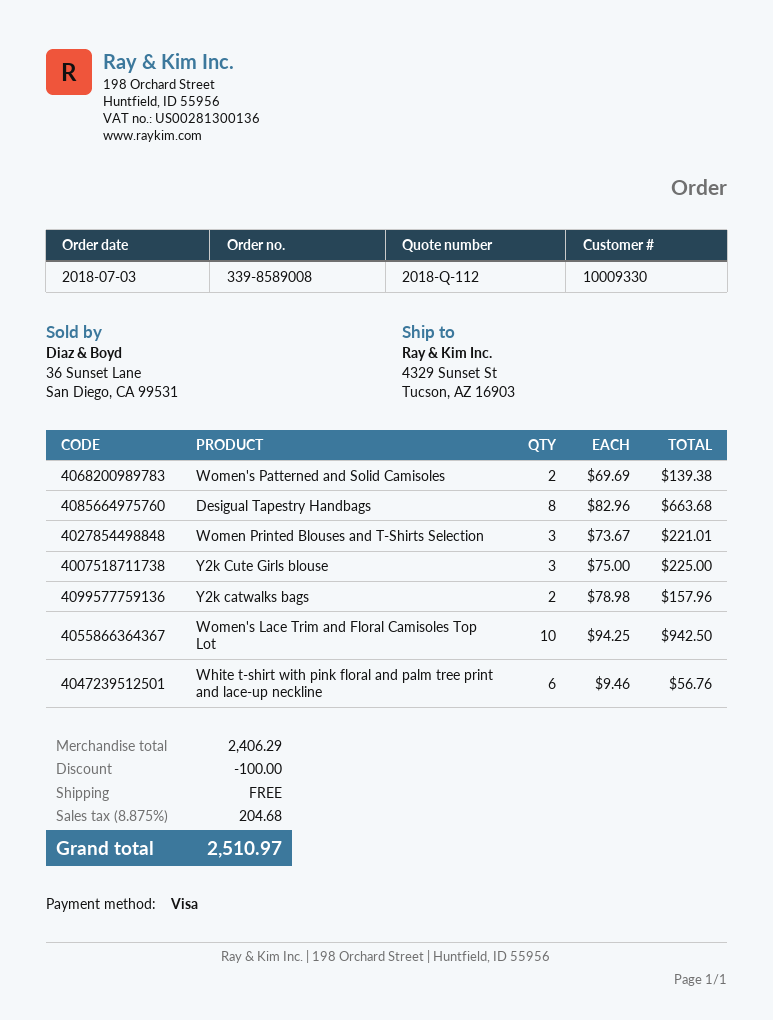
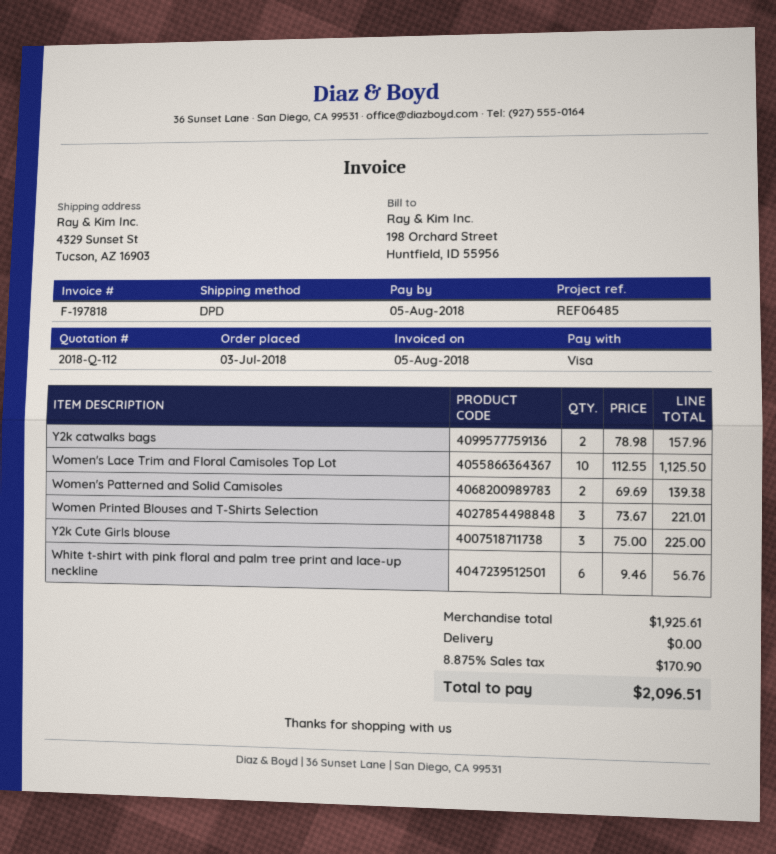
Desigual Tapestry Handbags: 8 x 82.96 = 663.68 -> none
Women's Lace Trim and Floral Camisoles Top Lot: 10 x 94.25 = 942.50 -> 10 x 112.55 = 1125.50
subtotal: 2406.29 -> 1925.61
discount: 100.00 -> none
tax: 8.875% = 204.68 -> 8.875% = 170.90
total: 2510.97 -> 2096.51

